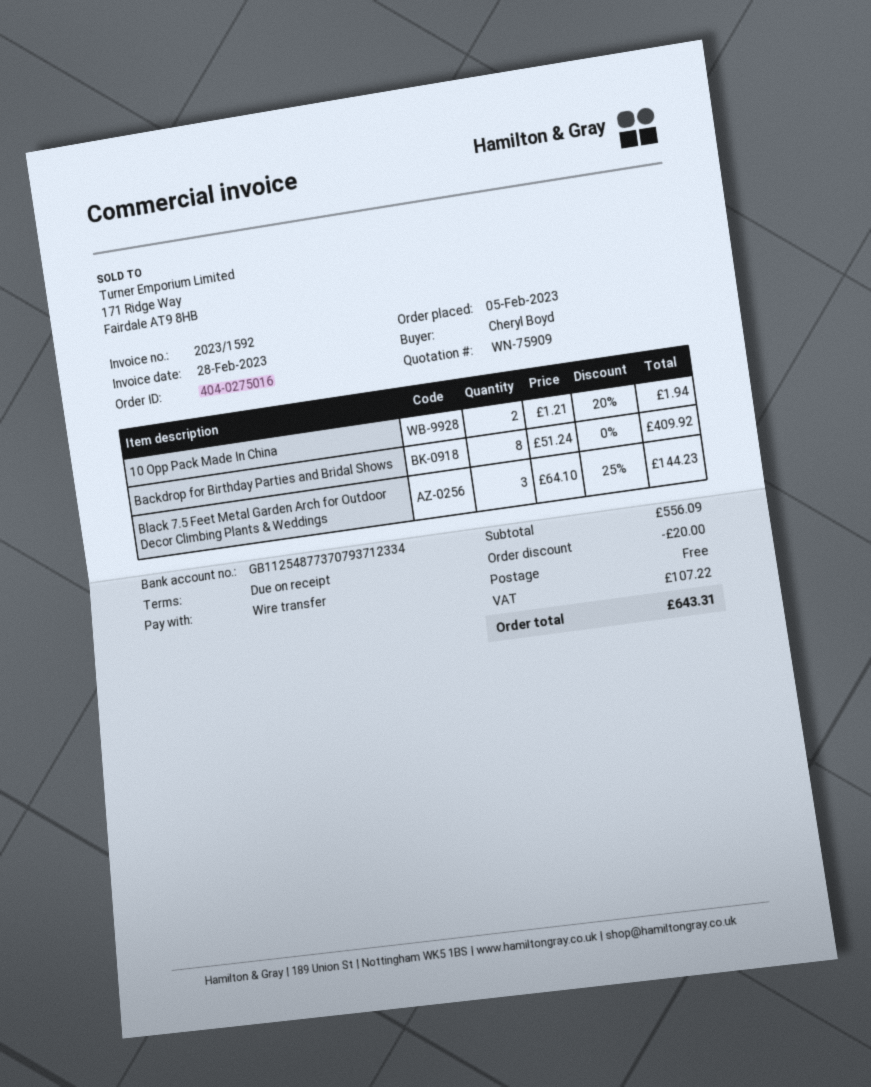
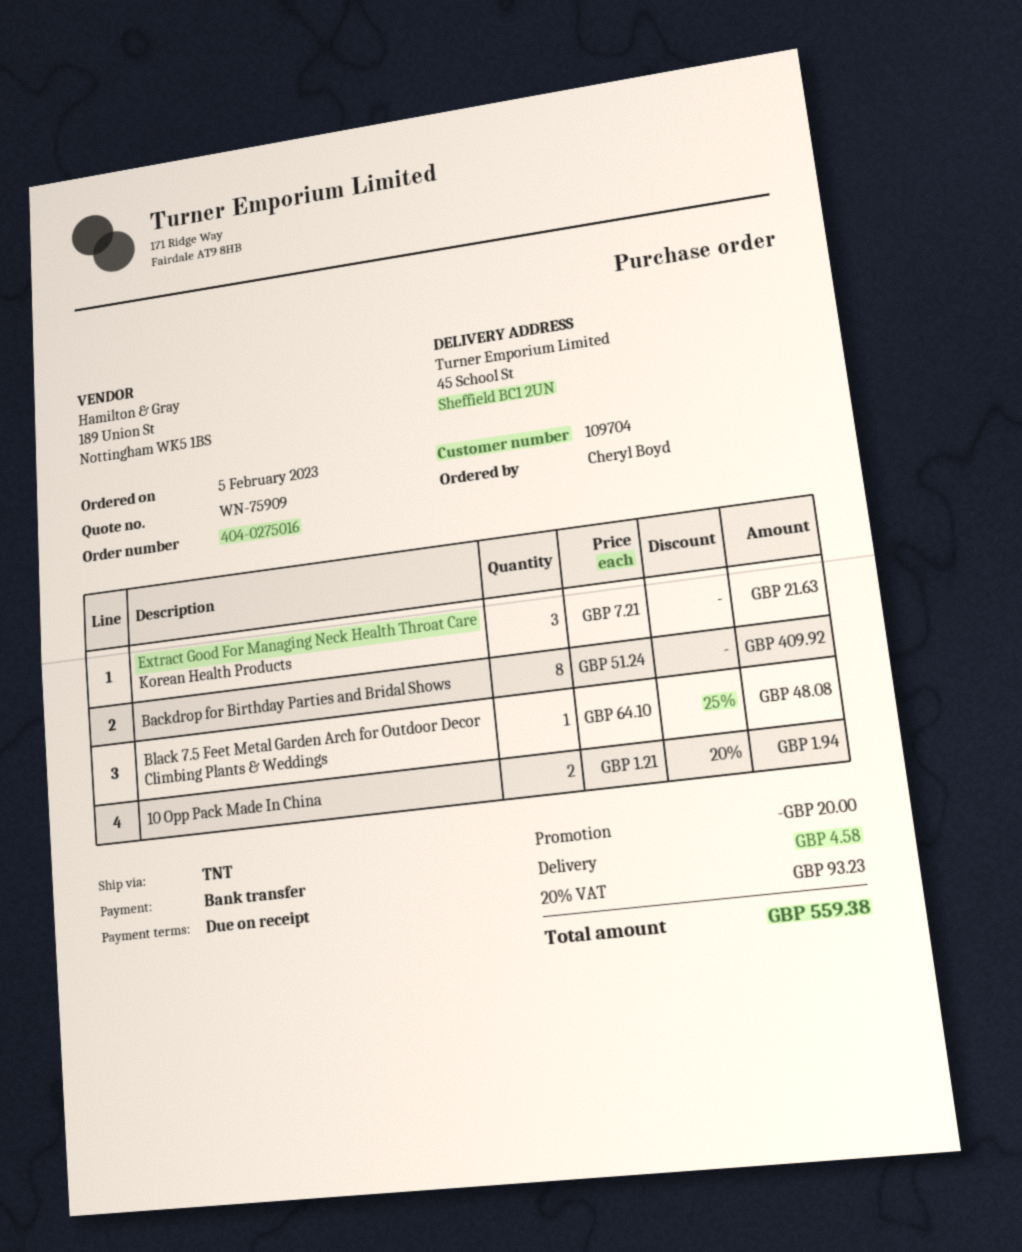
Black 7.5 Feet Metal Garden Arch for Outdoor Decor Climbing Plants & Weddings: 3 x 64.10 - 25% = 144.23 -> 1 x 64.10 - 25% = 48.08
Extract Good For Managing Neck Health Throat Care Korean Health Products: none -> 3 x 7.21 = 21.63
shipping: 0.00 -> 4.58
tax: 107.22 -> 93.23
total: 643.31 -> 559.38

